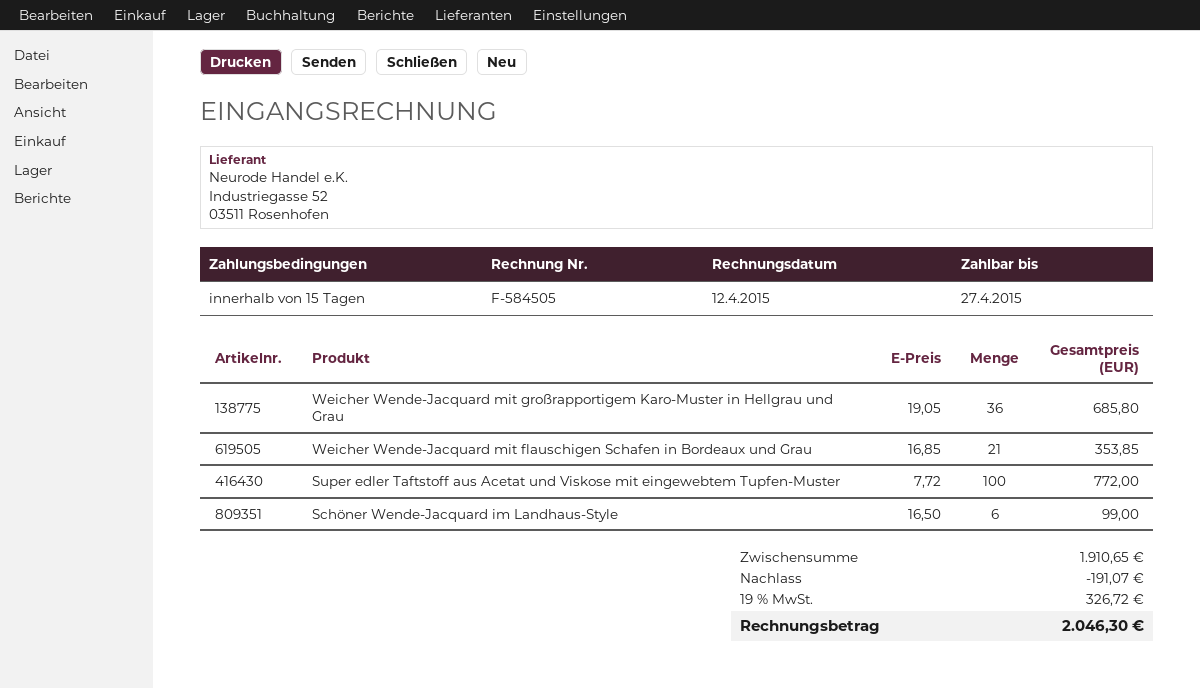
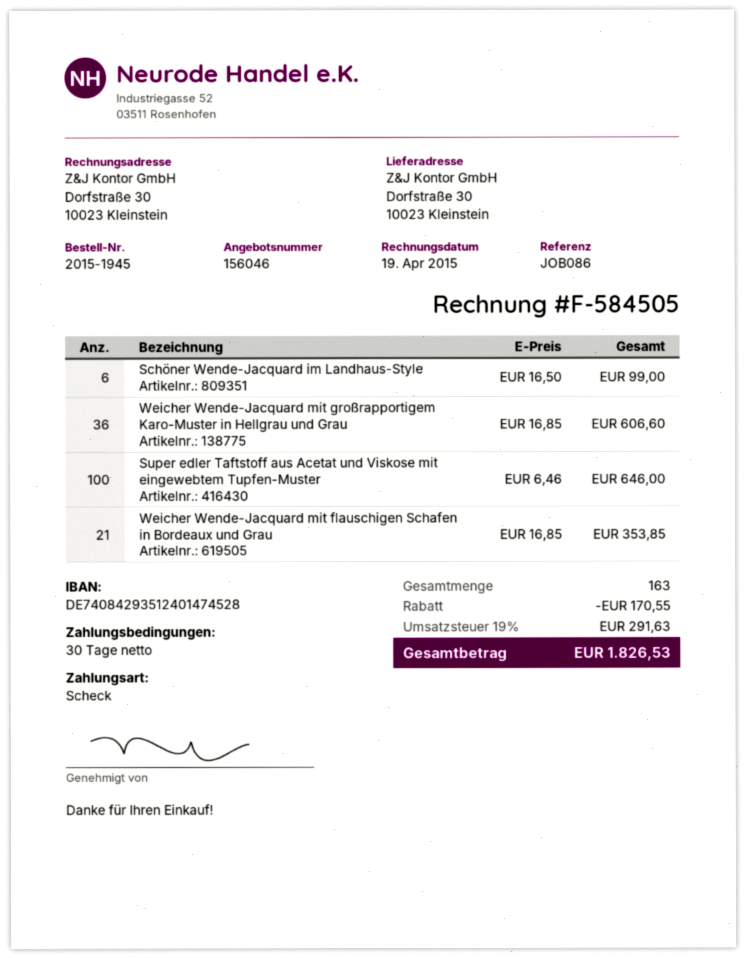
invoice date: 2015-04-12 -> 2015-04-19
payment terms: 15 days -> 30 days
Weicher Wende-Jacquard mit großrapportigem Karo-Muster in Hellgrau und Grau: 36 x 19.05 = 685.80 -> 36 x 16.85 = 606.60
Super edler Taftstoff aus Acetat und Viskose mit eingewebtem Tupfen-Muster: 100 x 7.72 = 772.00 -> 100 x 6.46 = 646.00
discount: 191.07 -> 170.55
tax: 19% = 326.72 -> 19% = 291.63
total: 2046.30 -> 1826.53

